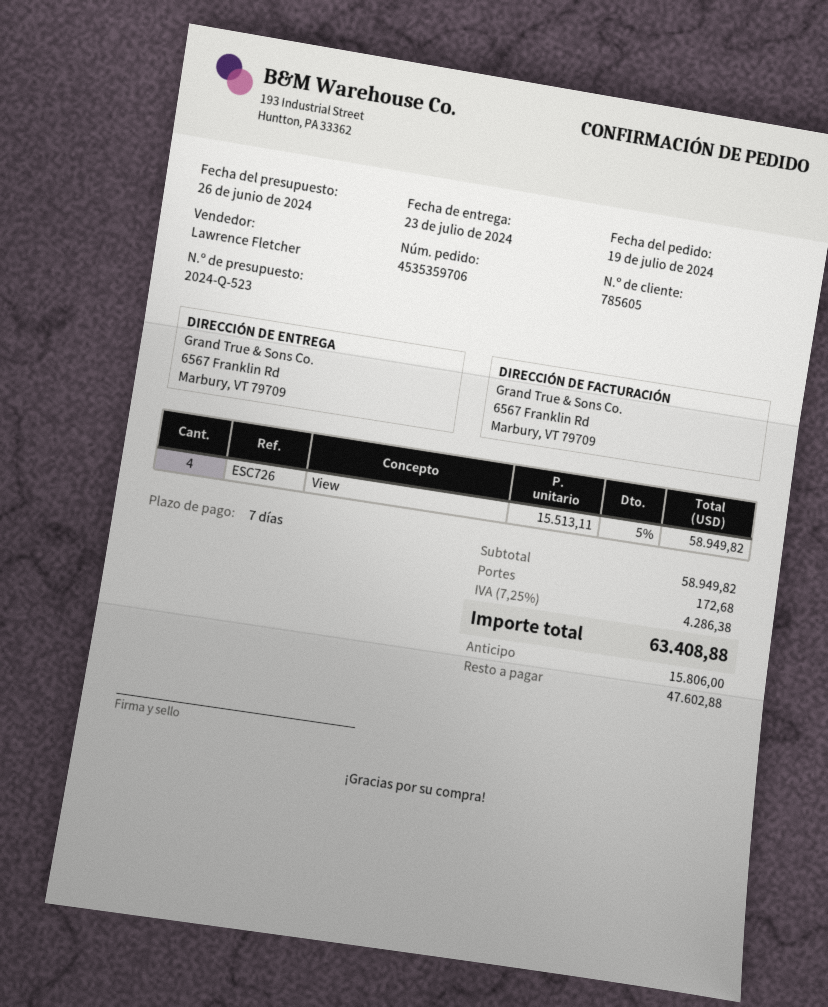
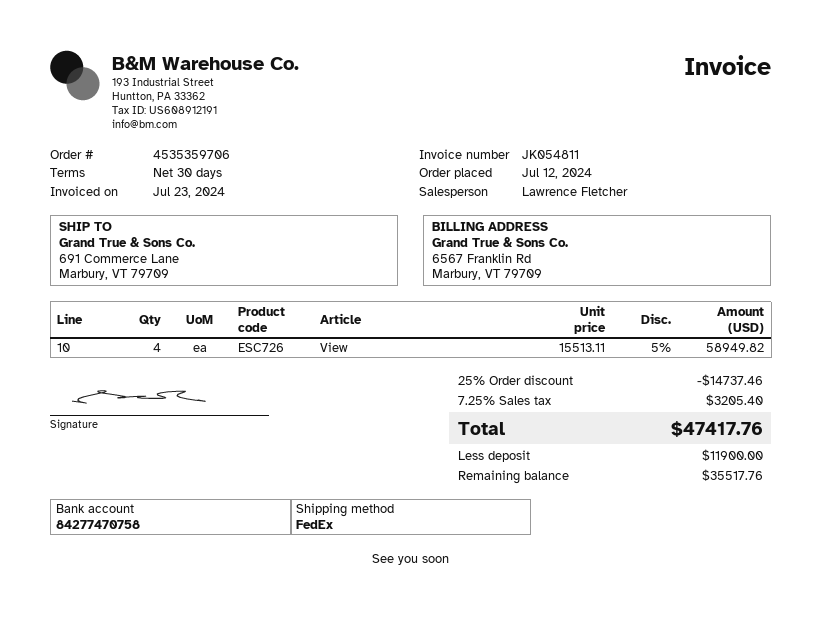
order date: 2024-07-19 -> 2024-07-12
payment terms: 7 days -> 30 days
ship to: 6567 Franklin Rd, Marbury, VT 79709 -> 691 Commerce Lane, Marbury, VT 79709
discount: none -> 25% = 14737.46
shipping: 172.68 -> none
tax: 7.25% = 4286.38 -> 7.25% = 3205.40
total: 63408.88 -> 47417.76
deposit: 15806.00 -> 11900.00
balance: 47602.88 -> 35517.76

